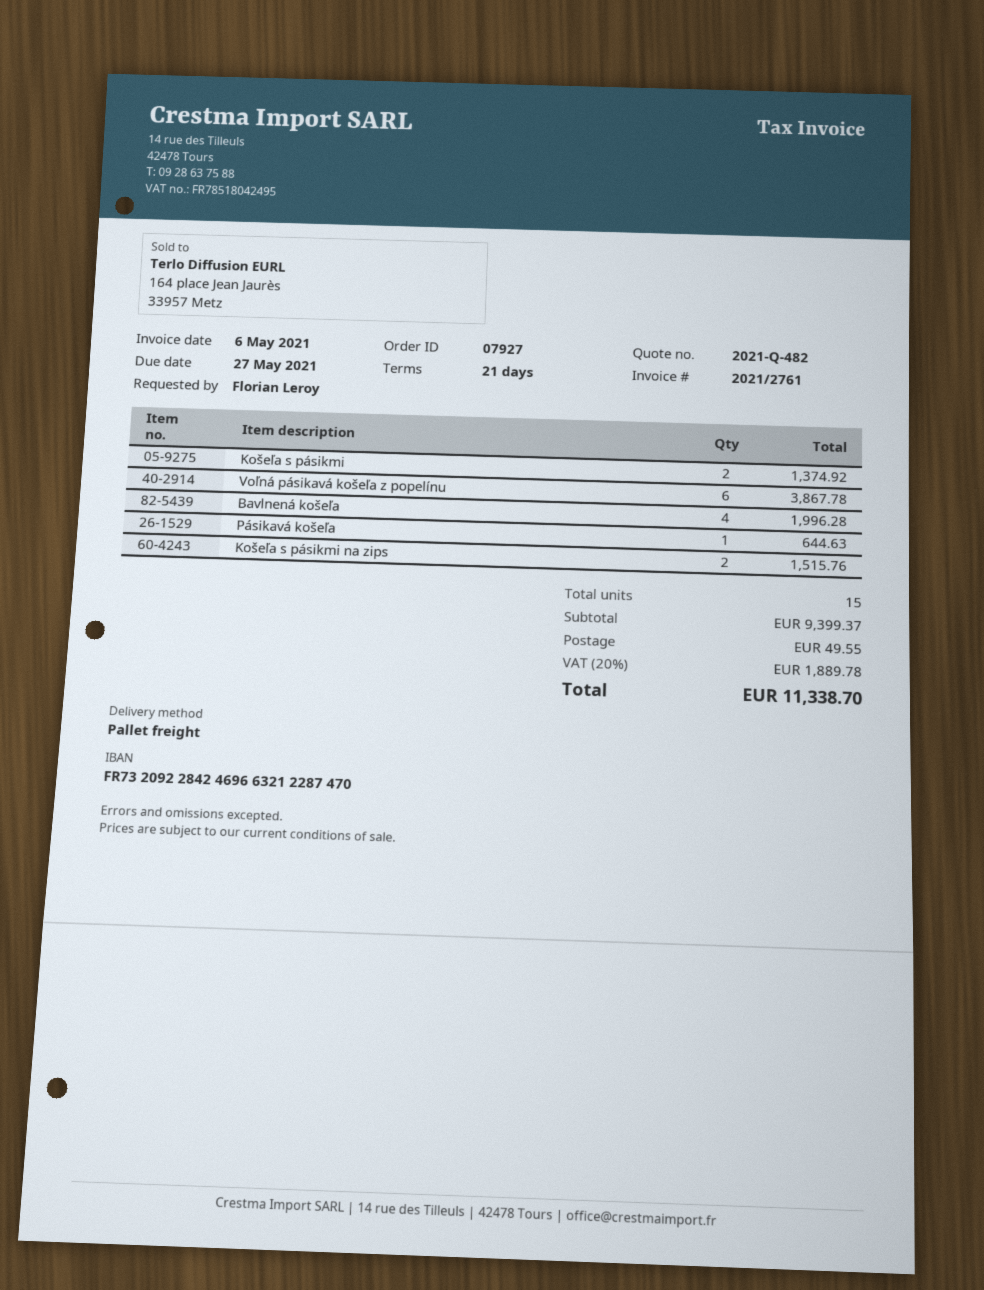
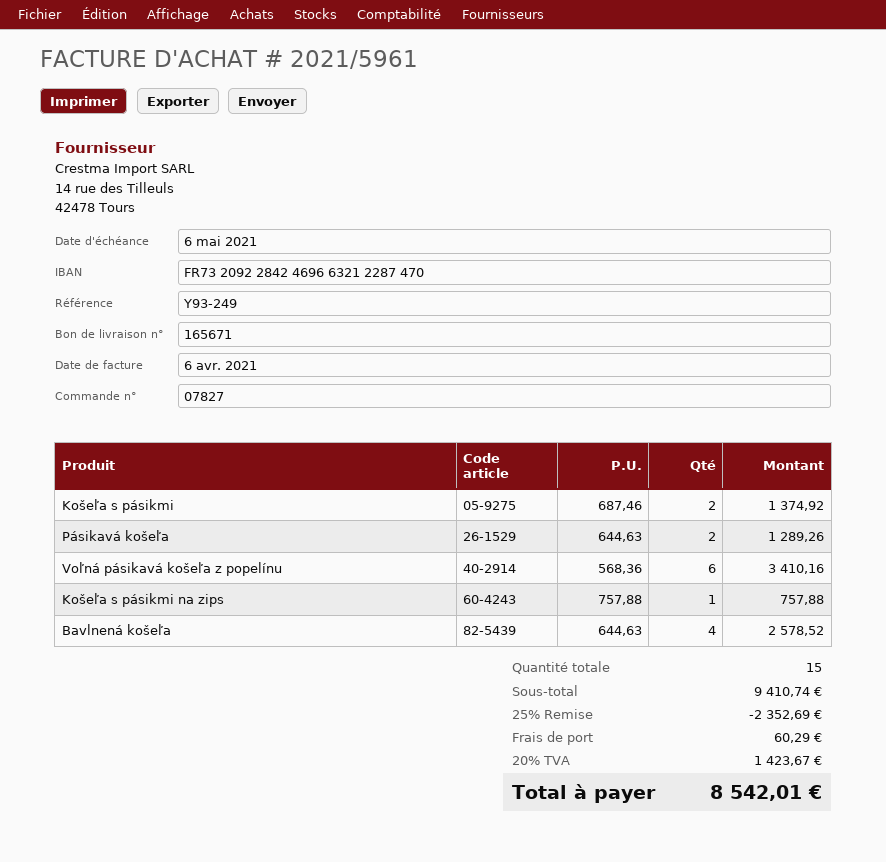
order number: 07927 -> 07827
invoice number: 2021/2761 -> 2021/5961
invoice date: 2021-05-06 -> 2021-04-06
due date: 2021-05-27 -> 2021-05-06
Voľná pásikavá košeľa z popelínu: 6 for 3867.78 -> 6 for 3410.16
Bavlnená košeľa: 4 for 1996.28 -> 4 for 2578.52
Pásikavá košeľa: 1 for 644.63 -> 2 for 1289.26
Košeľa s pásikmi na zips: 2 for 1515.76 -> 1 for 757.88
subtotal: 9399.37 -> 9410.74
discount: none -> 25% = 2352.69
shipping: 49.55 -> 60.29
tax: 20% = 1889.78 -> 20% = 1423.67
total: 11338.70 -> 8542.01

